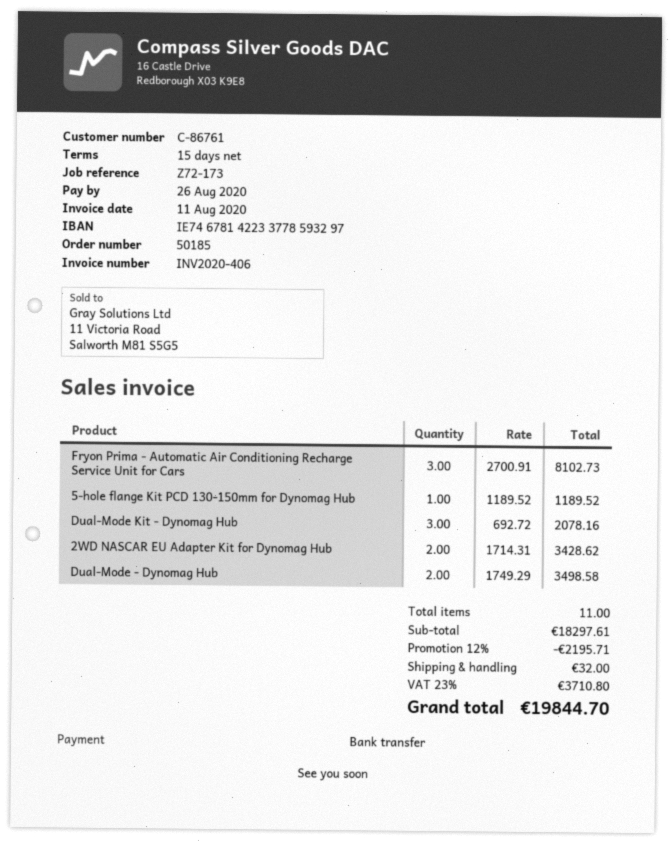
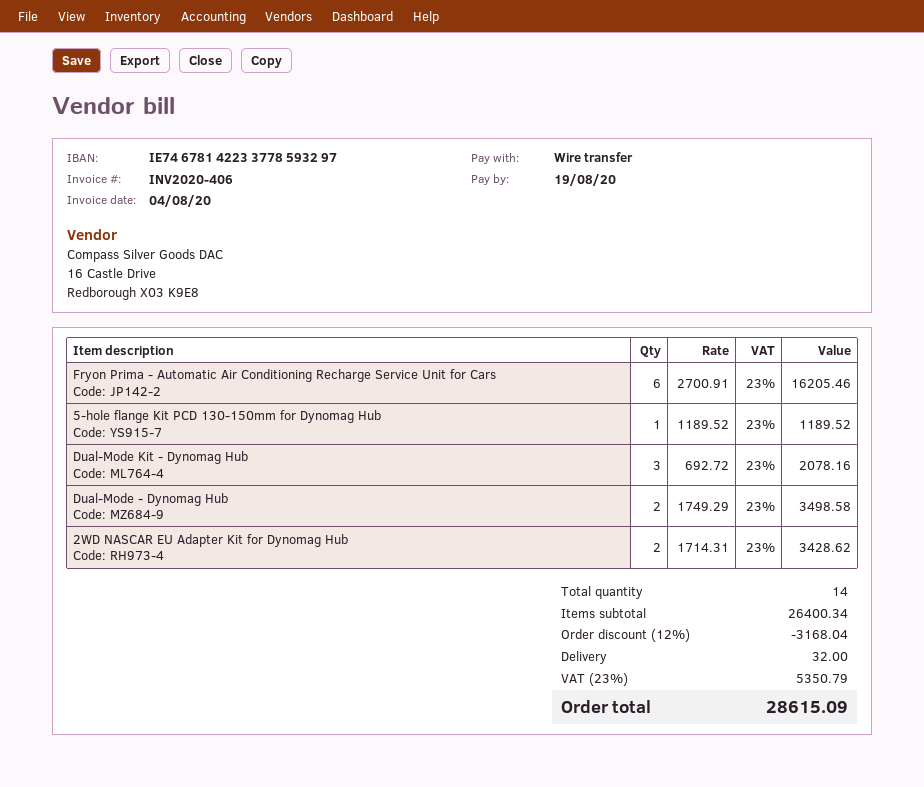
invoice date: 2020-08-11 -> 2020-08-04
due date: 2020-08-26 -> 2020-08-19
Fryon Prima - Automatic Air Conditioning Recharge Service Unit for Cars: 3 x 2700.91 = 8102.73 -> 6 x 2700.91 = 16205.46
total quantity: 11 -> 14
subtotal: 18297.61 -> 26400.34
discount: 12% = 2195.71 -> 12% = 3168.04
tax: 23% = 3710.80 -> 23% = 5350.79
total: 19844.70 -> 28615.09

